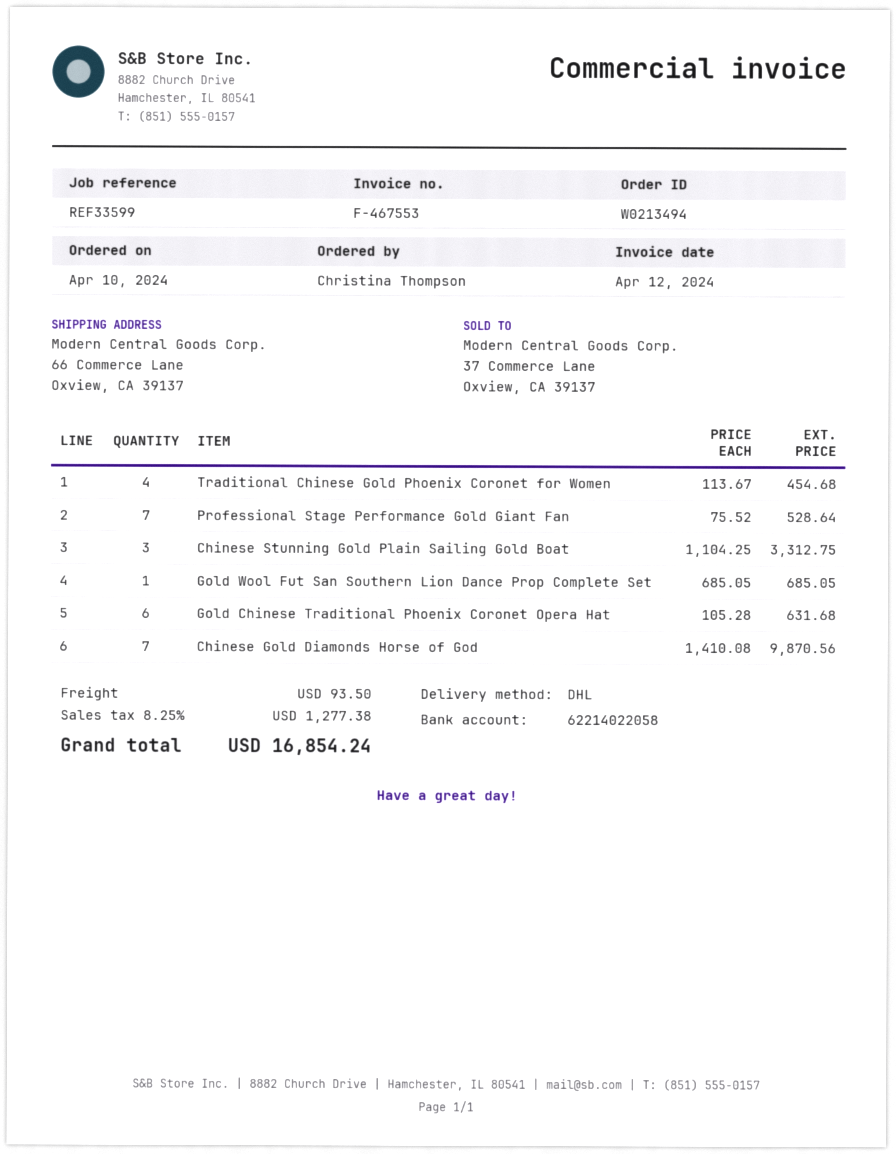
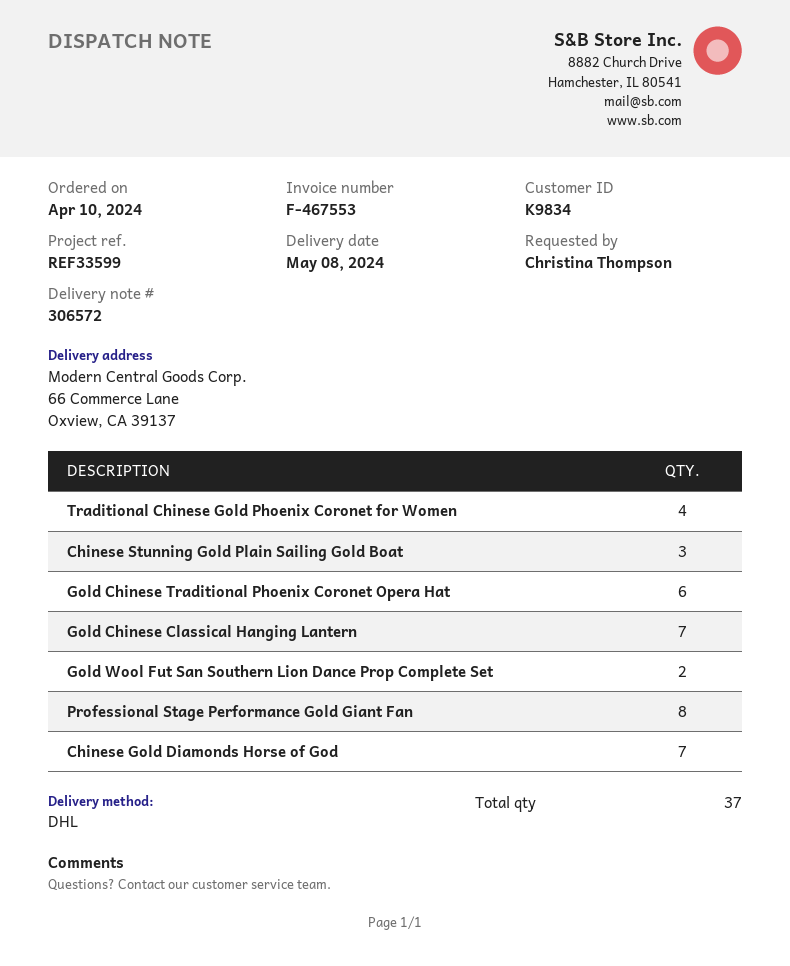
Professional Stage Performance Gold Giant Fan: 7 -> 8
Gold Wool Fut San Southern Lion Dance Prop Complete Set: 1 -> 2
Gold Chinese Classical Hanging Lantern: none -> 7

